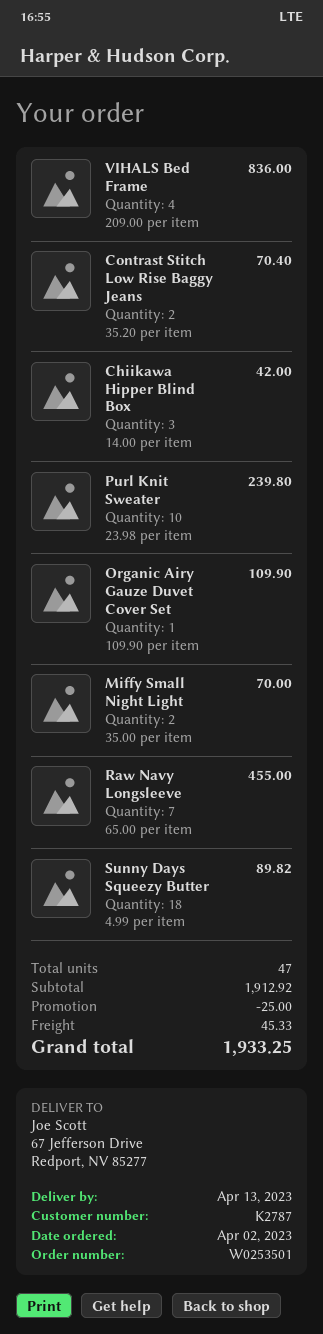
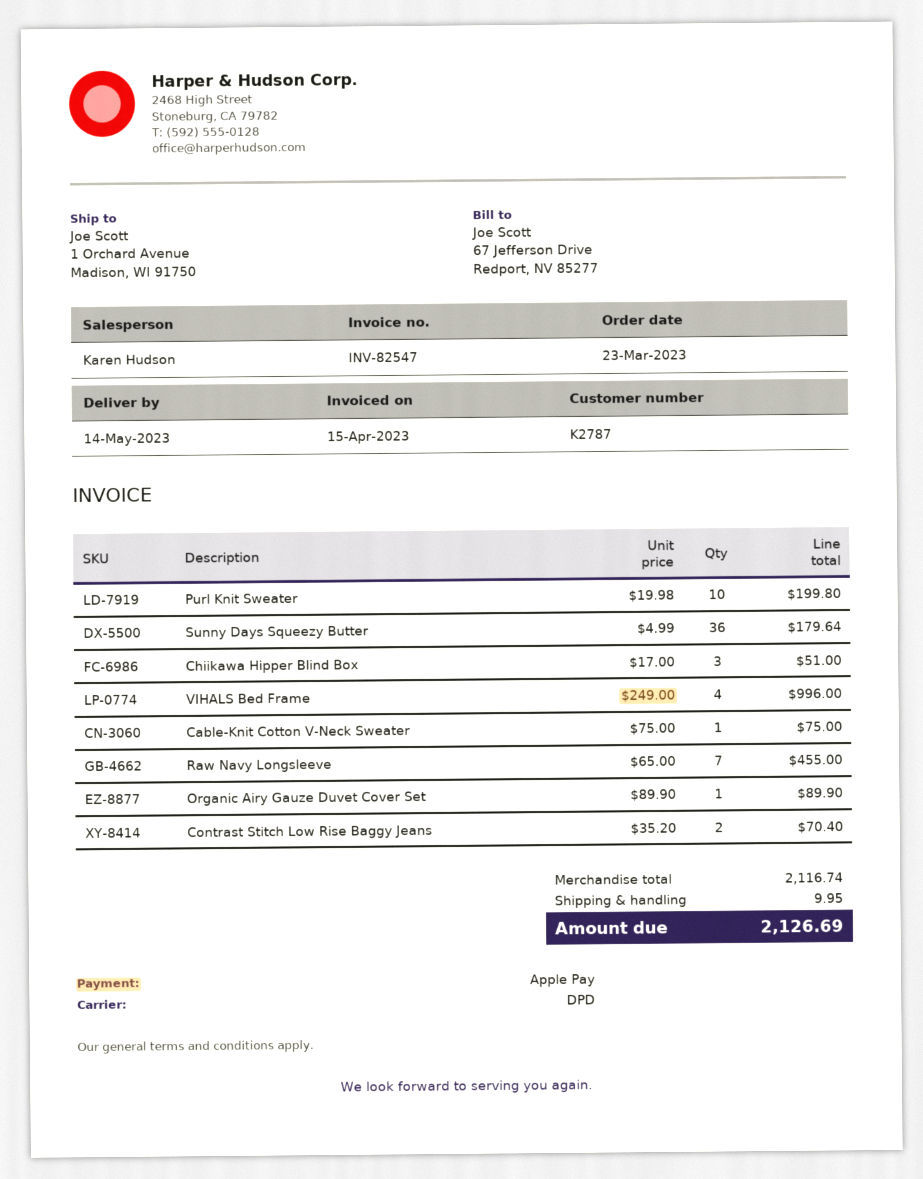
order date: 2023-04-02 -> 2023-03-23
delivery date: 2023-04-13 -> 2023-05-14
ship to: 67 Jefferson Drive, Redport, NV 85277 -> 1 Orchard Avenue, Madison, WI 91750
VIHALS Bed Frame: 4 x 209.00 = 836.00 -> 4 x 249.00 = 996.00
Chiikawa Hipper Blind Box: 3 x 14.00 = 42.00 -> 3 x 17.00 = 51.00
Purl Knit Sweater: 10 x 23.98 = 239.80 -> 10 x 19.98 = 199.80
Organic Airy Gauze Duvet Cover Set: 1 x 109.90 = 109.90 -> 1 x 89.90 = 89.90
Miffy Small Night Light: 2 x 35.00 = 70.00 -> none
Sunny Days Squeezy Butter: 18 x 4.99 = 89.82 -> 36 x 4.99 = 179.64
Cable-Knit Cotton V-Neck Sweater: none -> 1 x 75.00 = 75.00
subtotal: 1912.92 -> 2116.74
discount: 25.00 -> none
shipping: 45.33 -> 9.95
total: 1933.25 -> 2126.69

